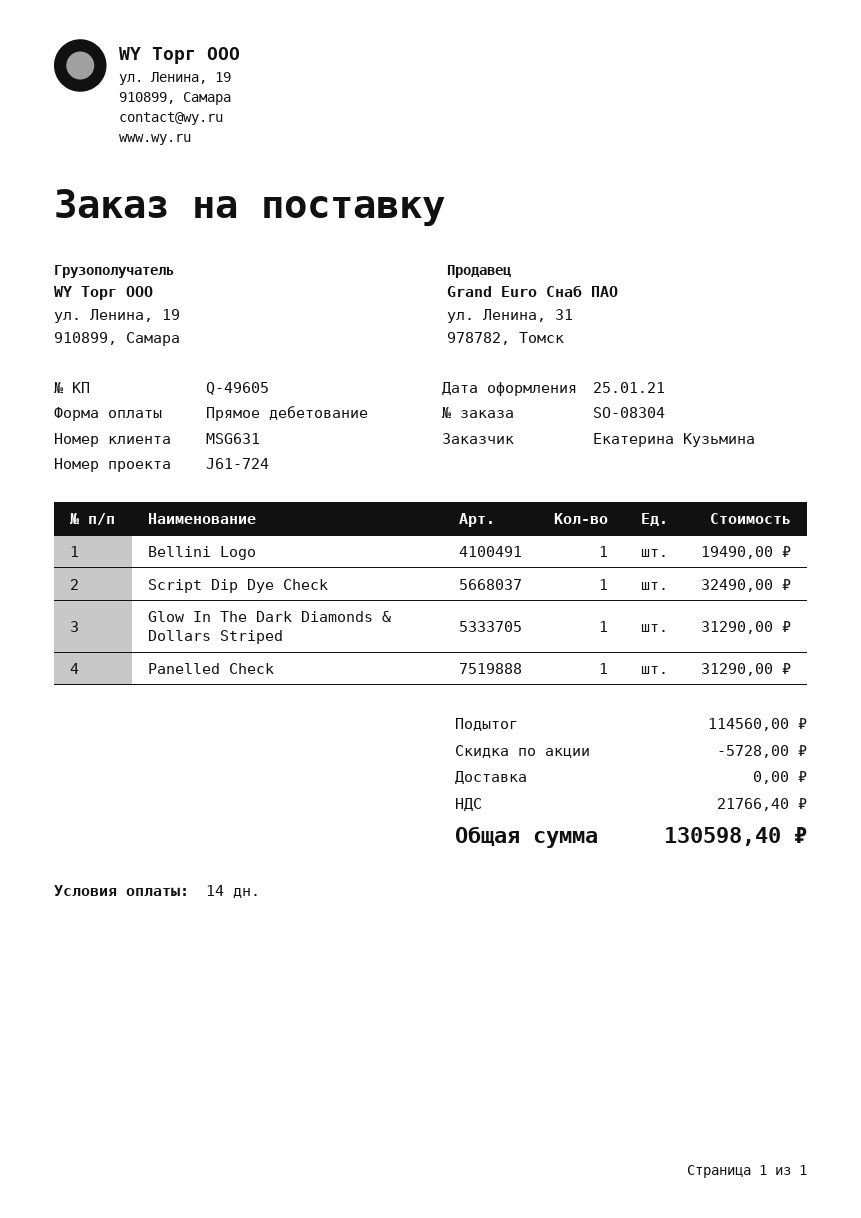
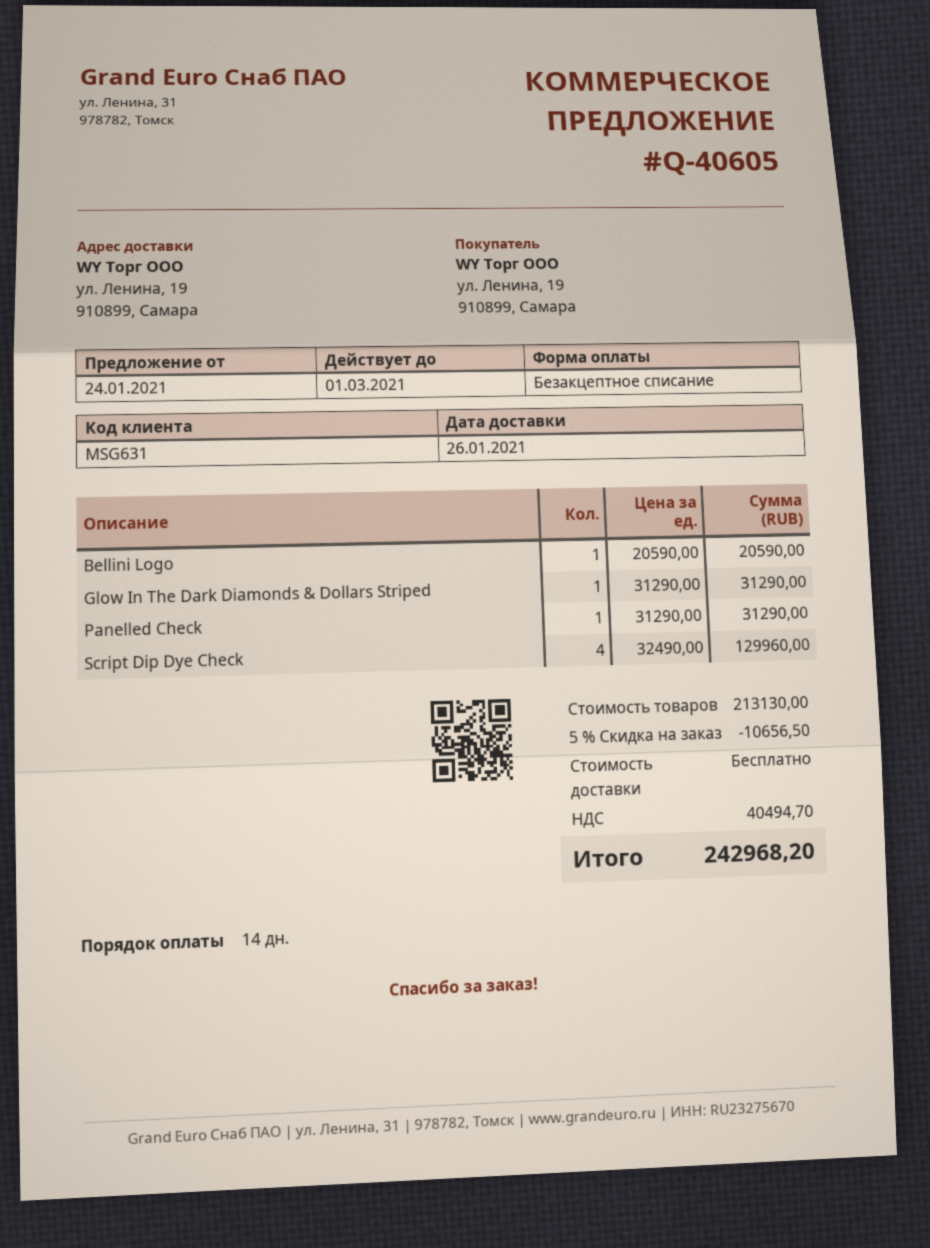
quote number: Q-49605 -> Q-40605
Bellini Logo: 1 for 19490.00 -> 1 for 20590.00
Script Dip Dye Check: 1 for 32490.00 -> 4 for 129960.00
subtotal: 114560.00 -> 213130.00
discount: 5728.00 -> 10656.50
tax: 21766.40 -> 40494.70
total: 130598.40 -> 242968.20

